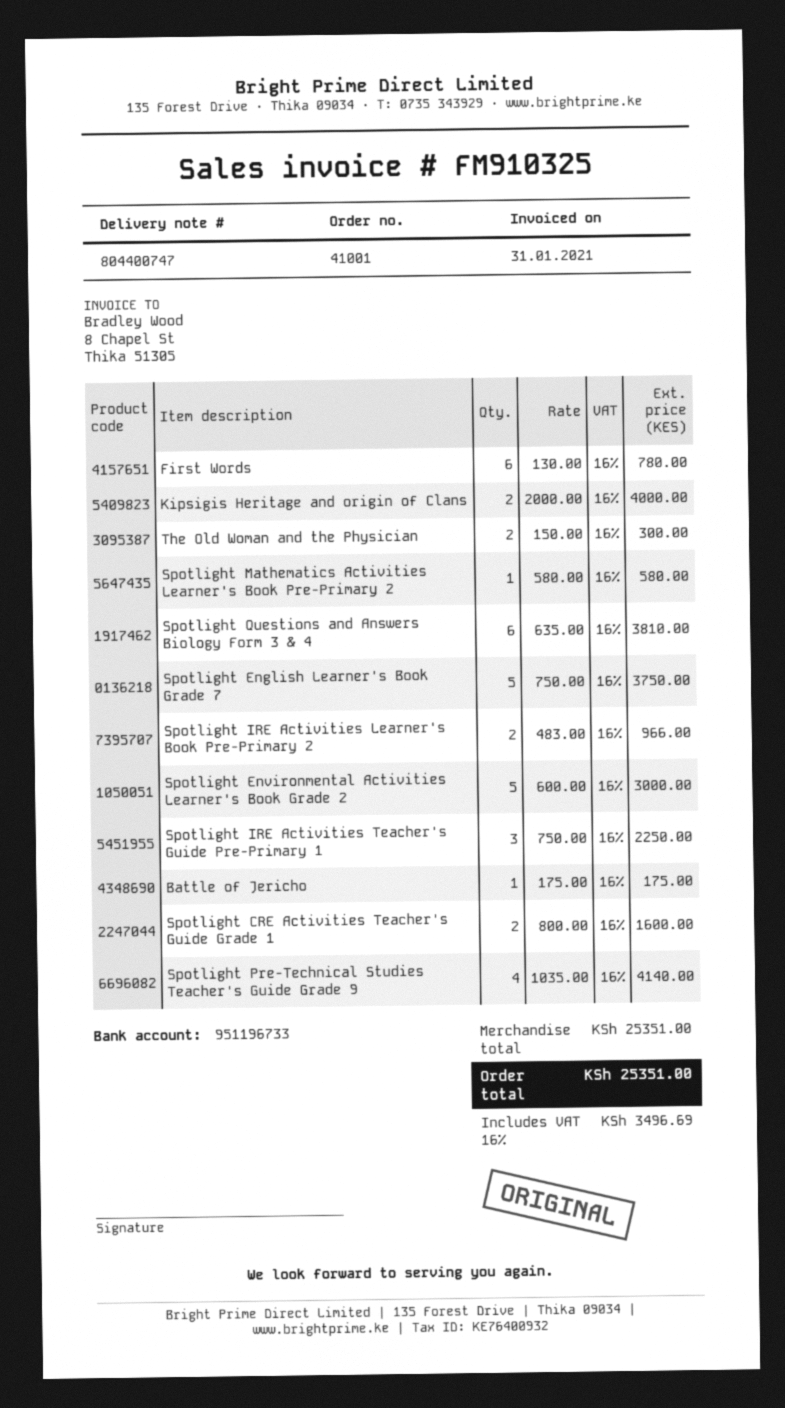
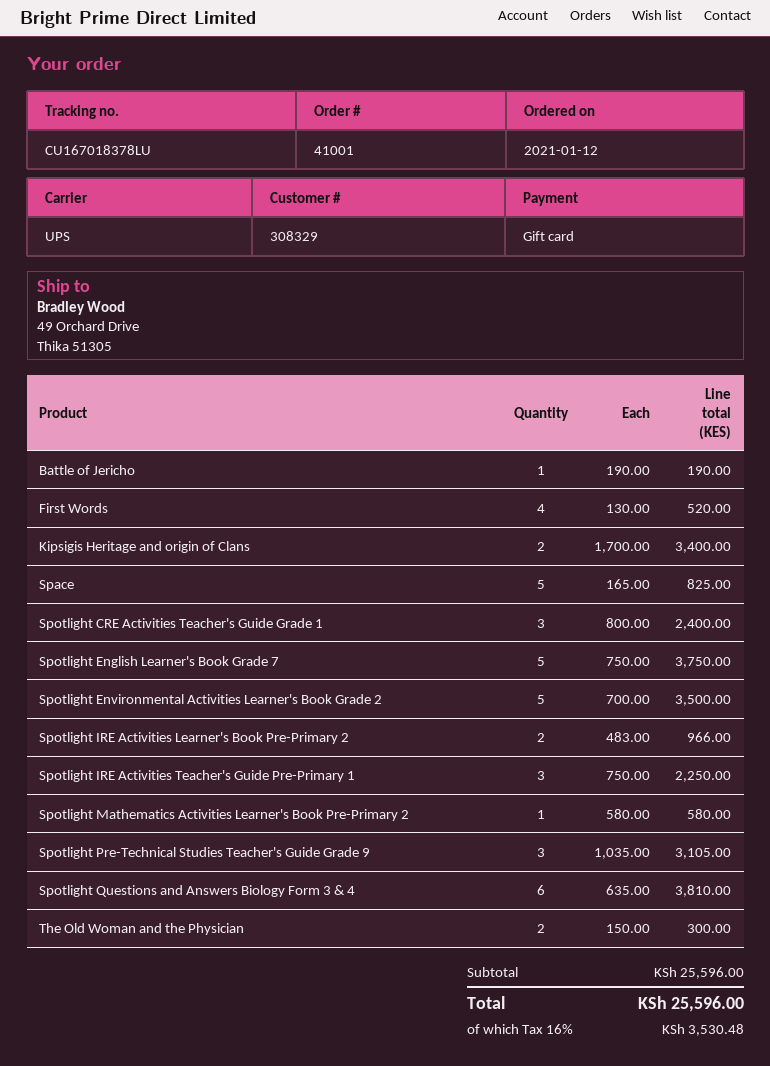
First Words: 6 x 130.00 = 780.00 -> 4 x 130.00 = 520.00
Kipsigis Heritage and origin of Clans: 2 x 2000.00 = 4000.00 -> 2 x 1700.00 = 3400.00
Spotlight Environmental Activities Learner's Book Grade 2: 5 x 600.00 = 3000.00 -> 5 x 700.00 = 3500.00
Battle of Jericho: 1 x 175.00 = 175.00 -> 1 x 190.00 = 190.00
Spotlight CRE Activities Teacher's Guide Grade 1: 2 x 800.00 = 1600.00 -> 3 x 800.00 = 2400.00
Spotlight Pre-Technical Studies Teacher's Guide Grade 9: 4 x 1035.00 = 4140.00 -> 3 x 1035.00 = 3105.00
Space: none -> 5 x 165.00 = 825.00
subtotal: 25351.00 -> 25596.00
tax: 16% = 3496.69 -> 16% = 3530.48
total: 25351.00 -> 25596.00

